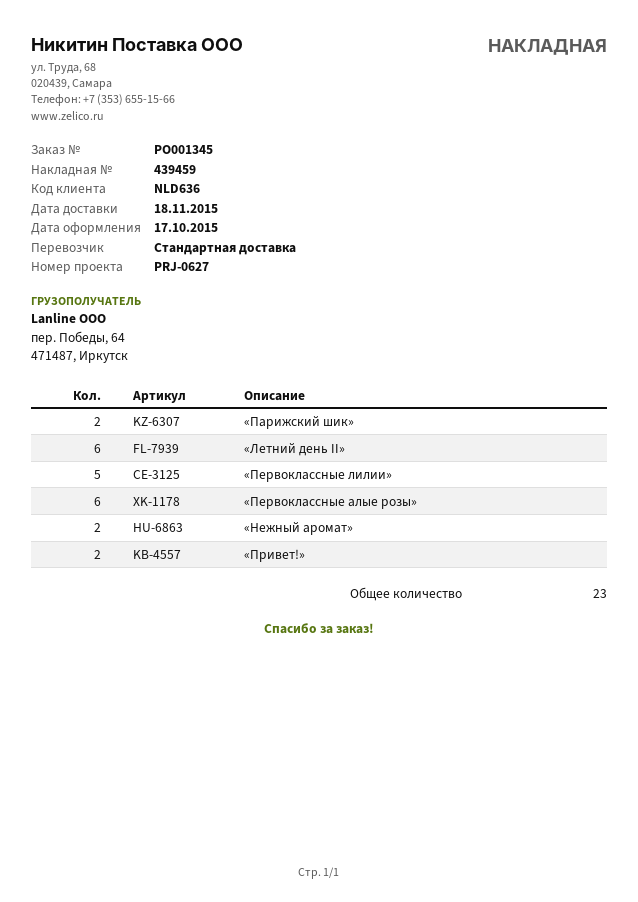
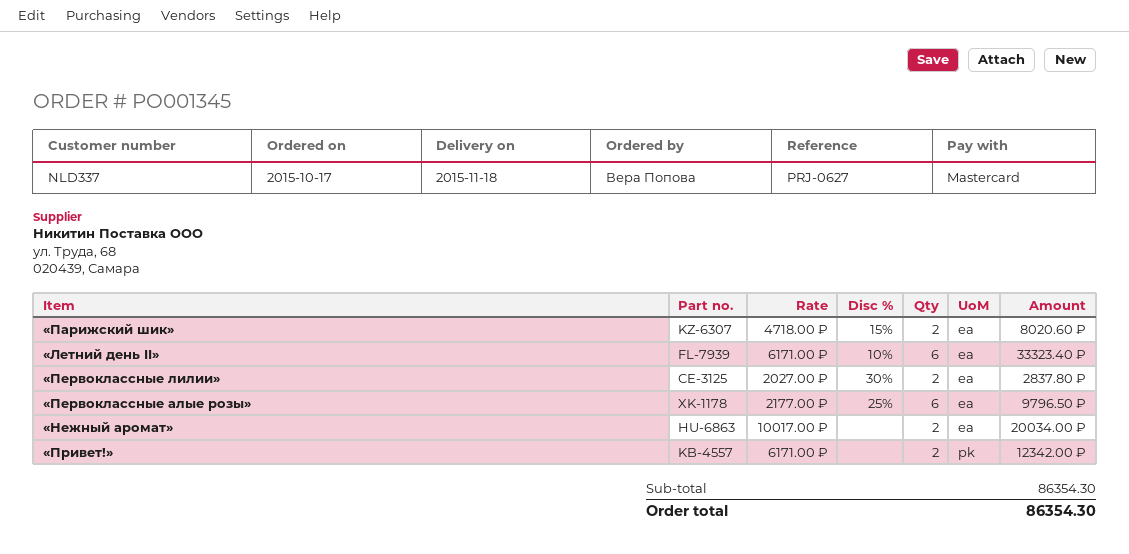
customer number: NLD636 -> NLD337
«Первоклассные лилии»: 5 -> 2

